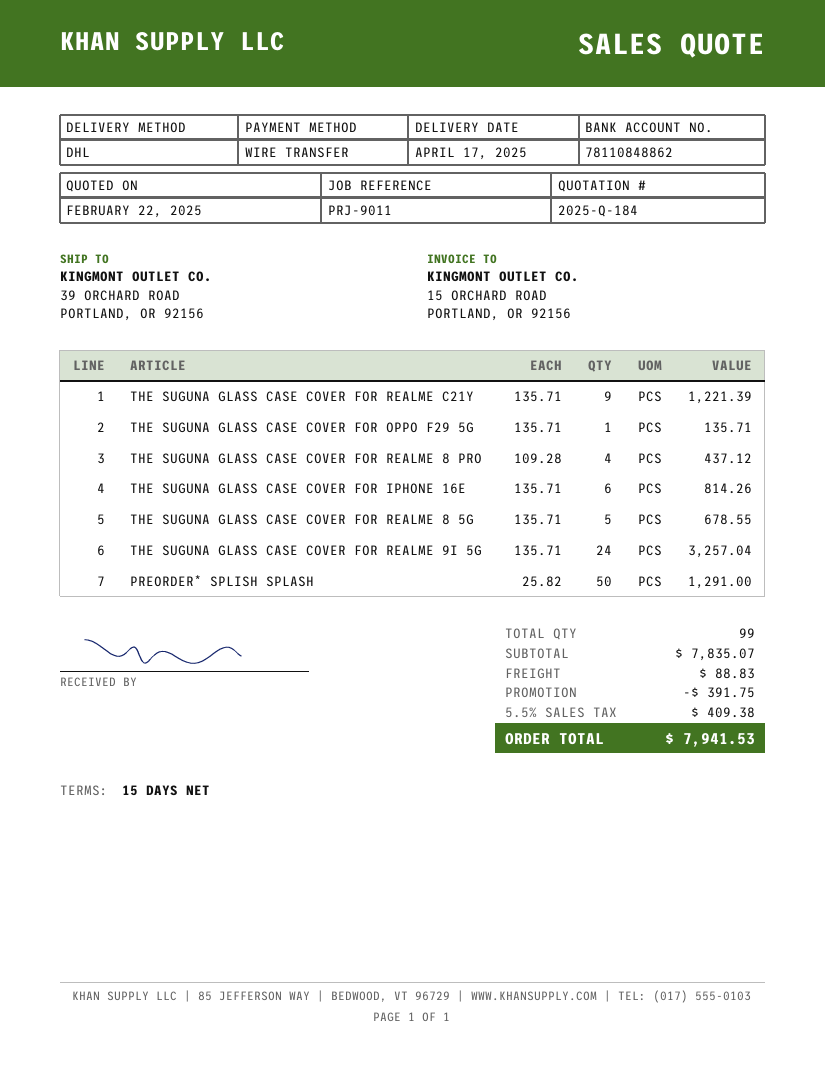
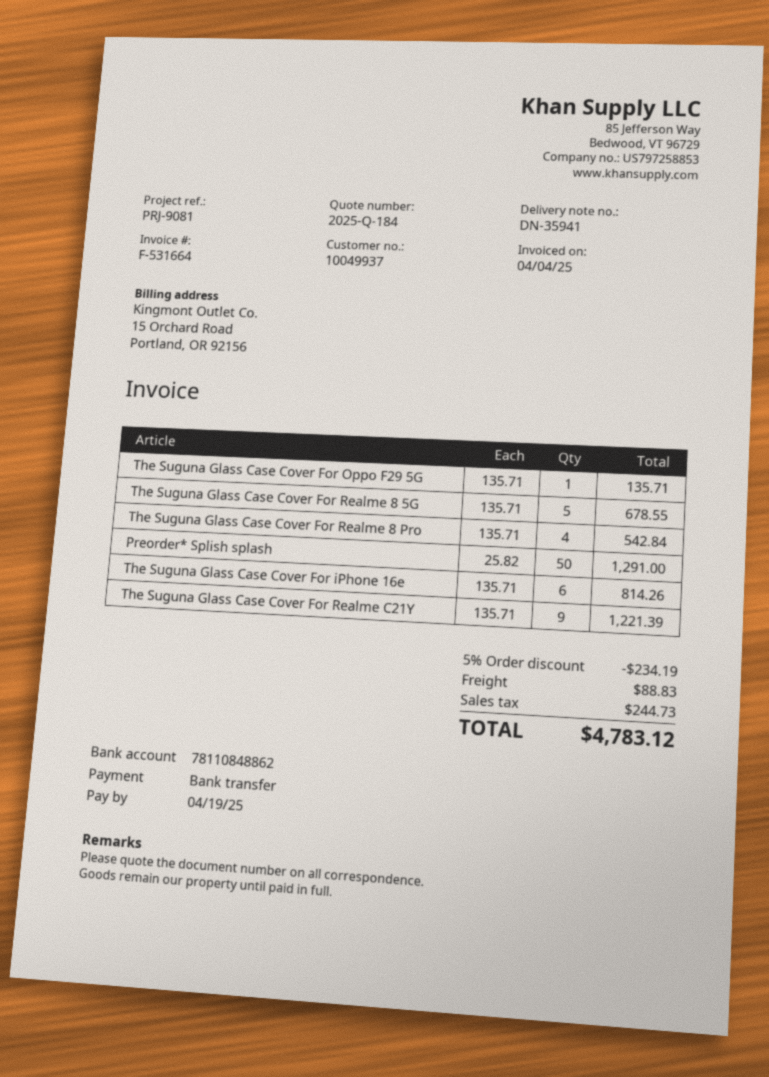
reference: PRJ-9011 -> PRJ-9081
THE SUGUNA GLASS CASE COVER FOR REALME 8 PRO: 4 x 109.28 = 437.12 -> 4 x 135.71 = 542.84
THE SUGUNA GLASS CASE COVER FOR REALME 9I 5G: 24 x 135.71 = 3257.04 -> none
discount: 391.75 -> 234.19
tax: 409.38 -> 244.73
total: 7941.53 -> 4783.12

